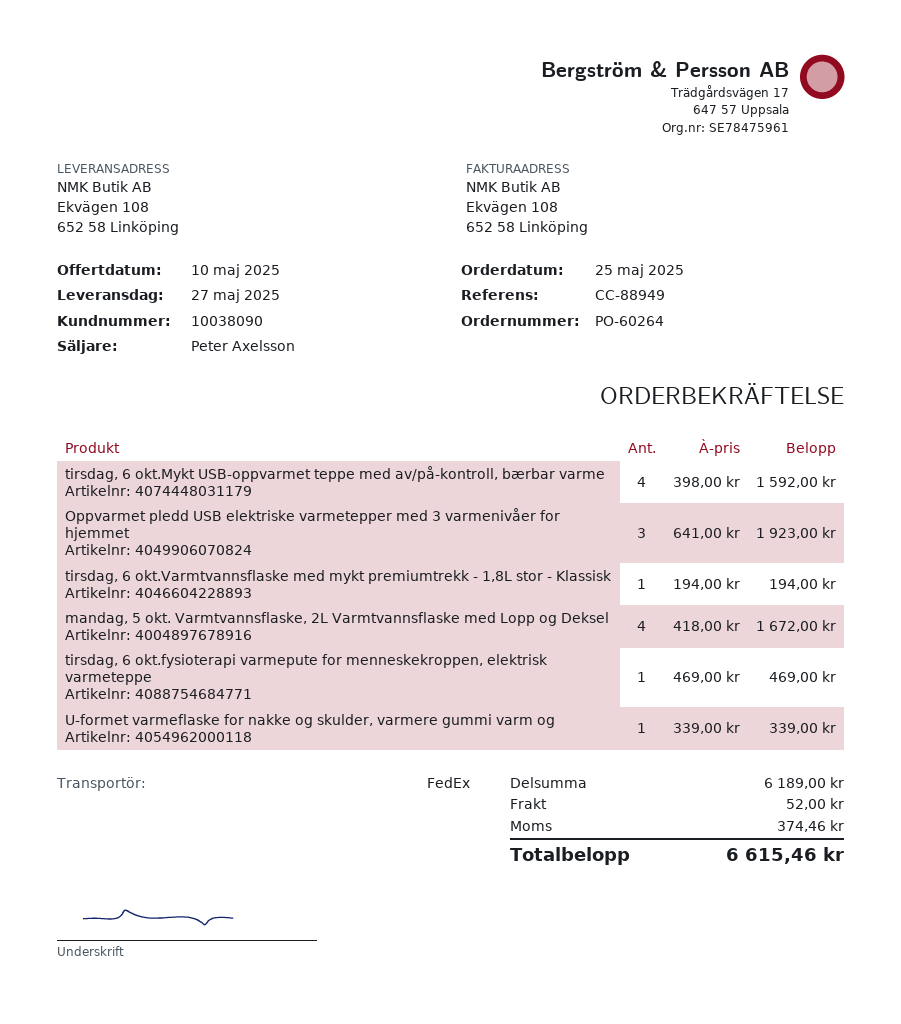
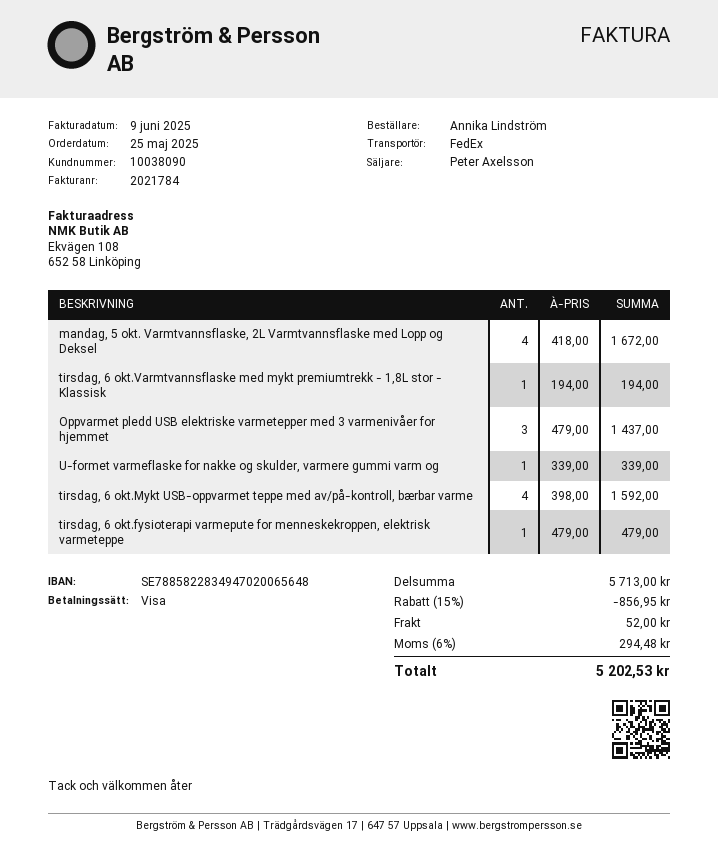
Oppvarmet pledd USB elektriske varmetepper med 3 varmenivåer for hjemmet: 3 x 641.00 = 1923.00 -> 3 x 479.00 = 1437.00
tirsdag, 6 okt.fysioterapi varmepute for menneskekroppen, elektrisk varmeteppe: 1 x 469.00 = 469.00 -> 1 x 479.00 = 479.00
subtotal: 6189.00 -> 5713.00
discount: none -> 15% = 856.95
tax: 374.46 -> 294.48
total: 6615.46 -> 5202.53

